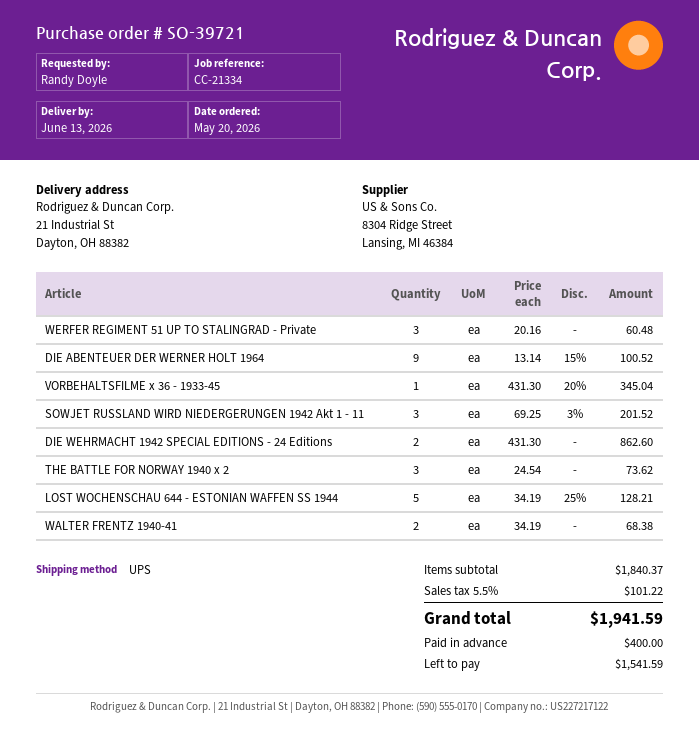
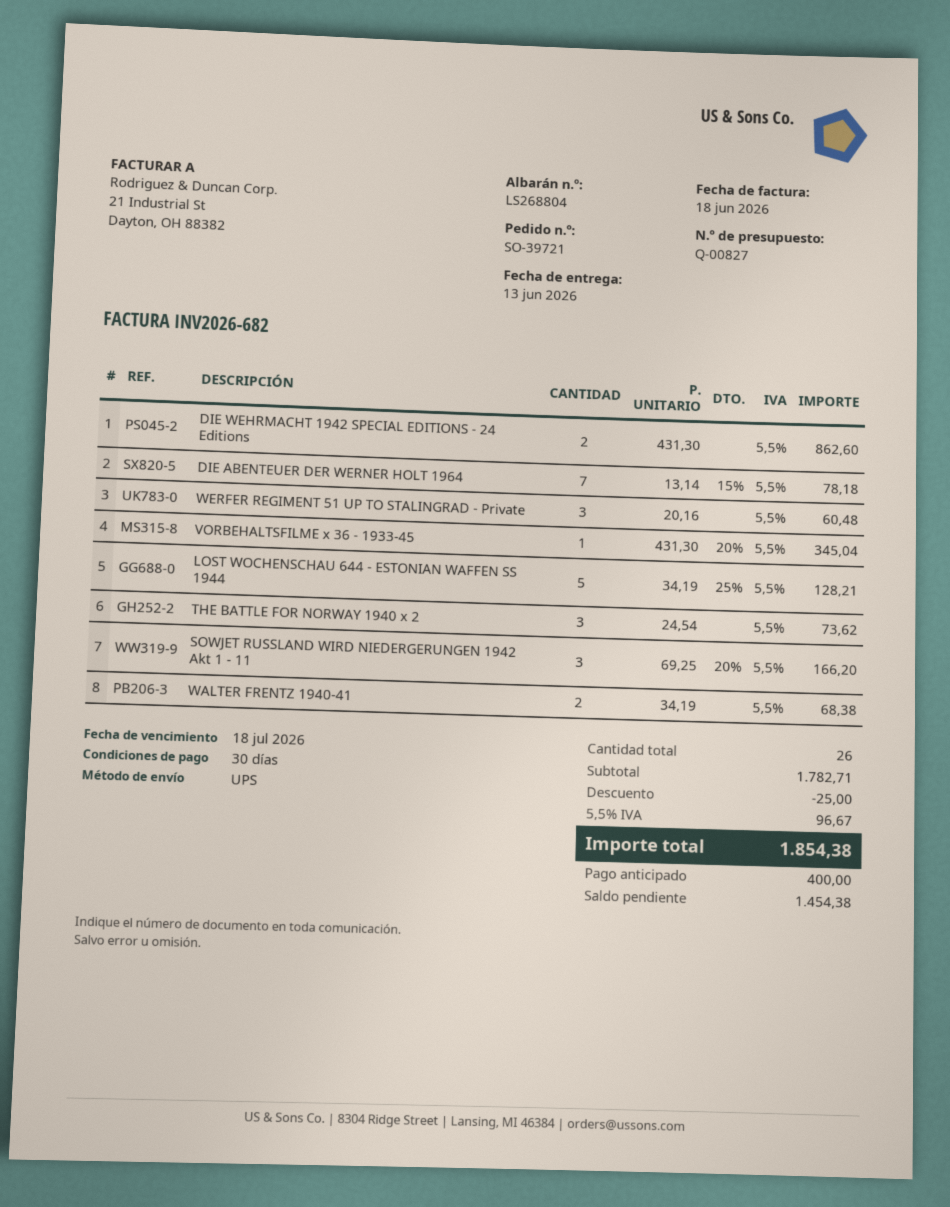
DIE ABENTEUER DER WERNER HOLT 1964: 9 x 13.14 - 15% = 100.52 -> 7 x 13.14 - 15% = 78.18
SOWJET RUSSLAND WIRD NIEDERGERUNGEN 1942 Akt 1 - 11: 3 x 69.25 - 3% = 201.52 -> 3 x 69.25 - 20% = 166.20
subtotal: 1840.37 -> 1782.71
discount: none -> 25.00
tax: 5.5% = 101.22 -> 5.5% = 96.67
total: 1941.59 -> 1854.38
balance: 1541.59 -> 1454.38

